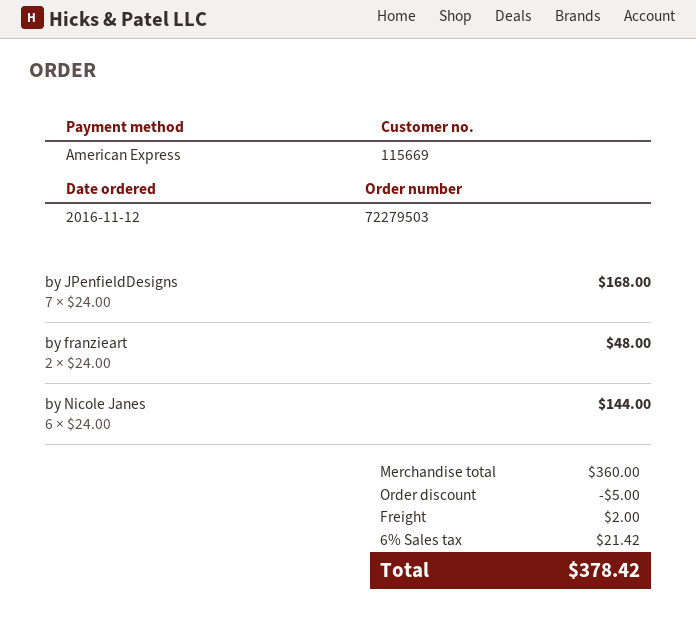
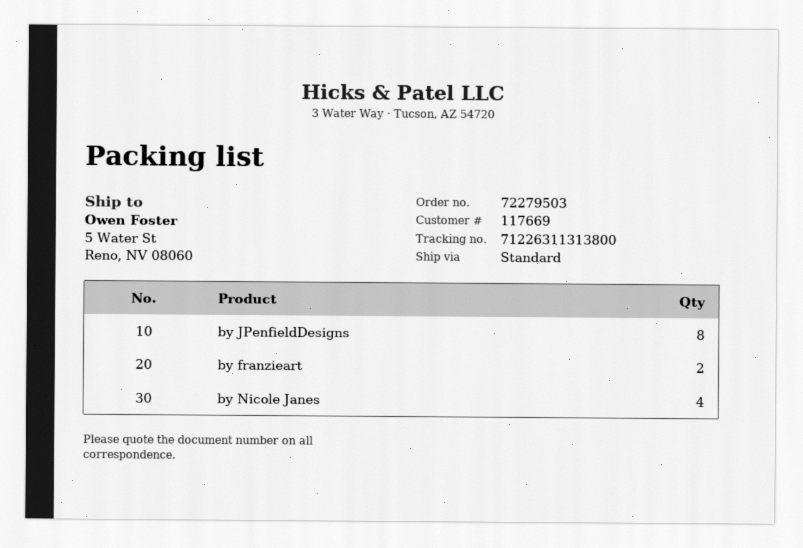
customer number: 115669 -> 117669
by JPenfieldDesigns: 7 -> 8
by Nicole Janes: 6 -> 4

